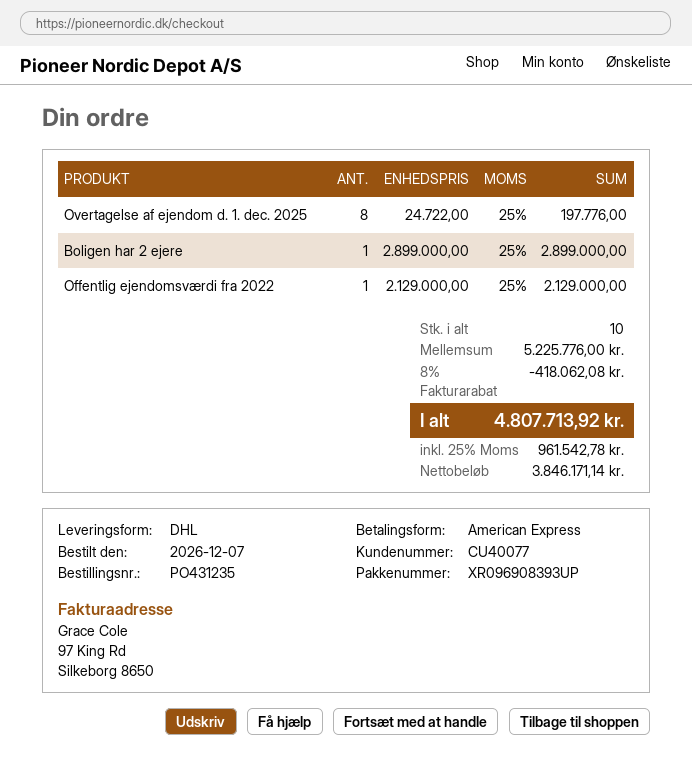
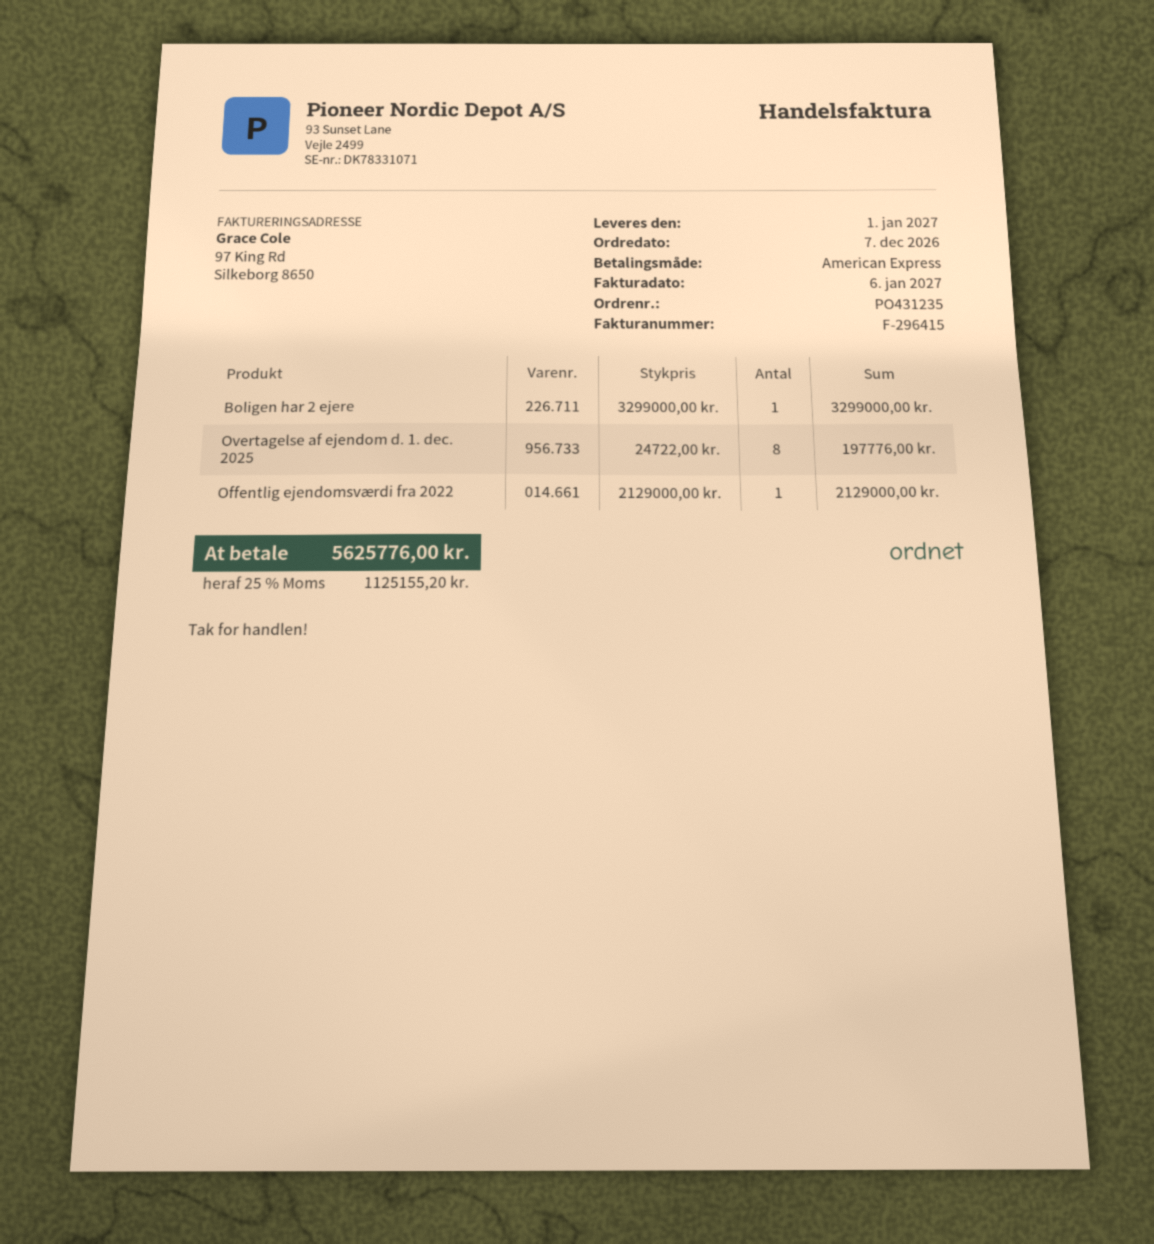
Boligen har 2 ejere: 1 x 2899000.00 = 2899000.00 -> 1 x 3299000.00 = 3299000.00
discount: 8% = 418062.08 -> none
tax: 25% = 961542.78 -> 25% = 1125155.20
total: 4807713.92 -> 5625776.00

